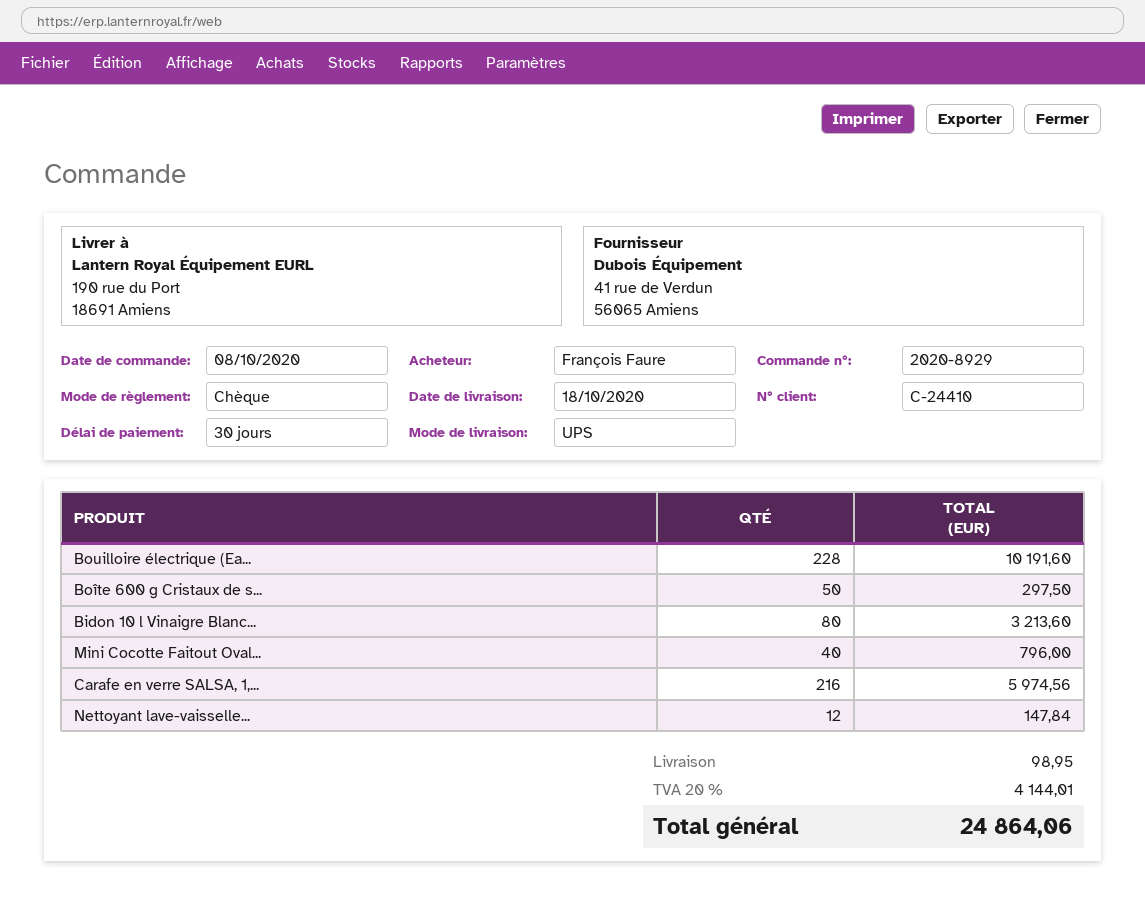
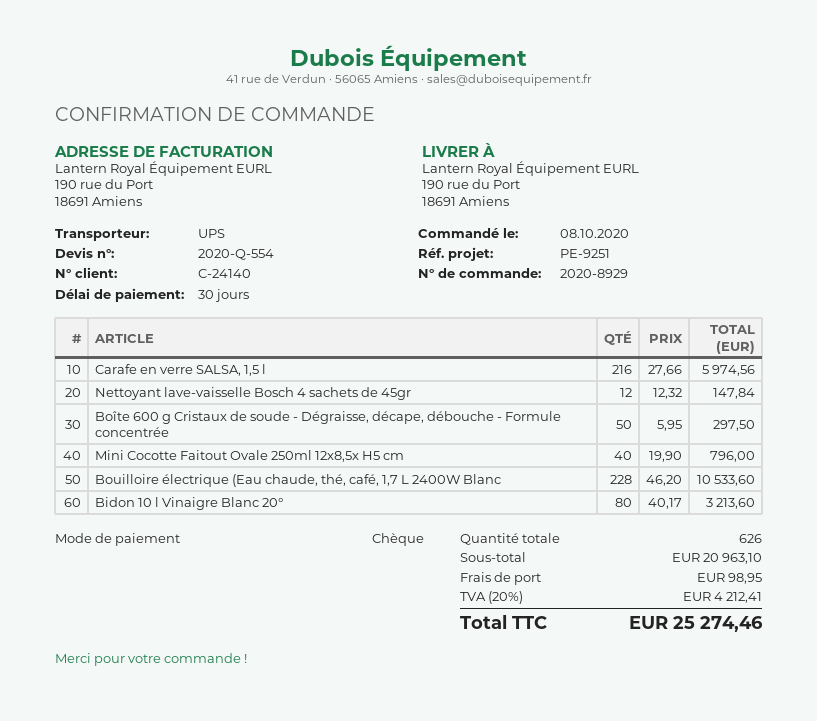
customer number: C-24410 -> C-24140
Bouilloire électrique (Ea...: 228 for 10191.60 -> 228 for 10533.60
tax: 20% = 4144.01 -> 20% = 4212.41
total: 24864.06 -> 25274.46

